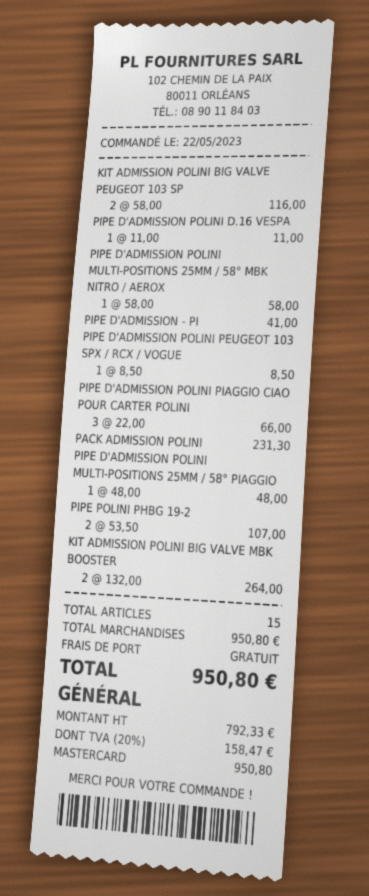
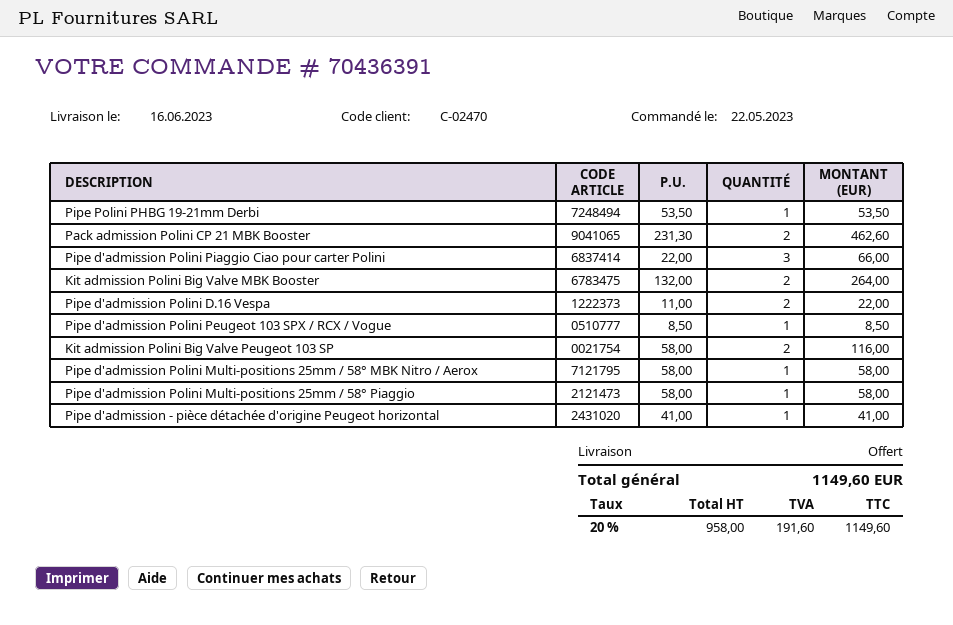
PIPE D'ADMISSION POLINI D.16 VESPA: 1 x 11.00 = 11.00 -> 2 x 11.00 = 22.00
PACK ADMISSION POLINI: 1 x 231.30 = 231.30 -> 2 x 231.30 = 462.60
PIPE D'ADMISSION POLINI MULTI-POSITIONS 25MM / 58° PIAGGIO: 1 x 48.00 = 48.00 -> 1 x 58.00 = 58.00
PIPE POLINI PHBG 19-2: 2 x 53.50 = 107.00 -> 1 x 53.50 = 53.50
net: 792.33 -> 958.00
tax: 20% = 158.47 -> 20% = 191.60
total: 950.80 -> 1149.60

